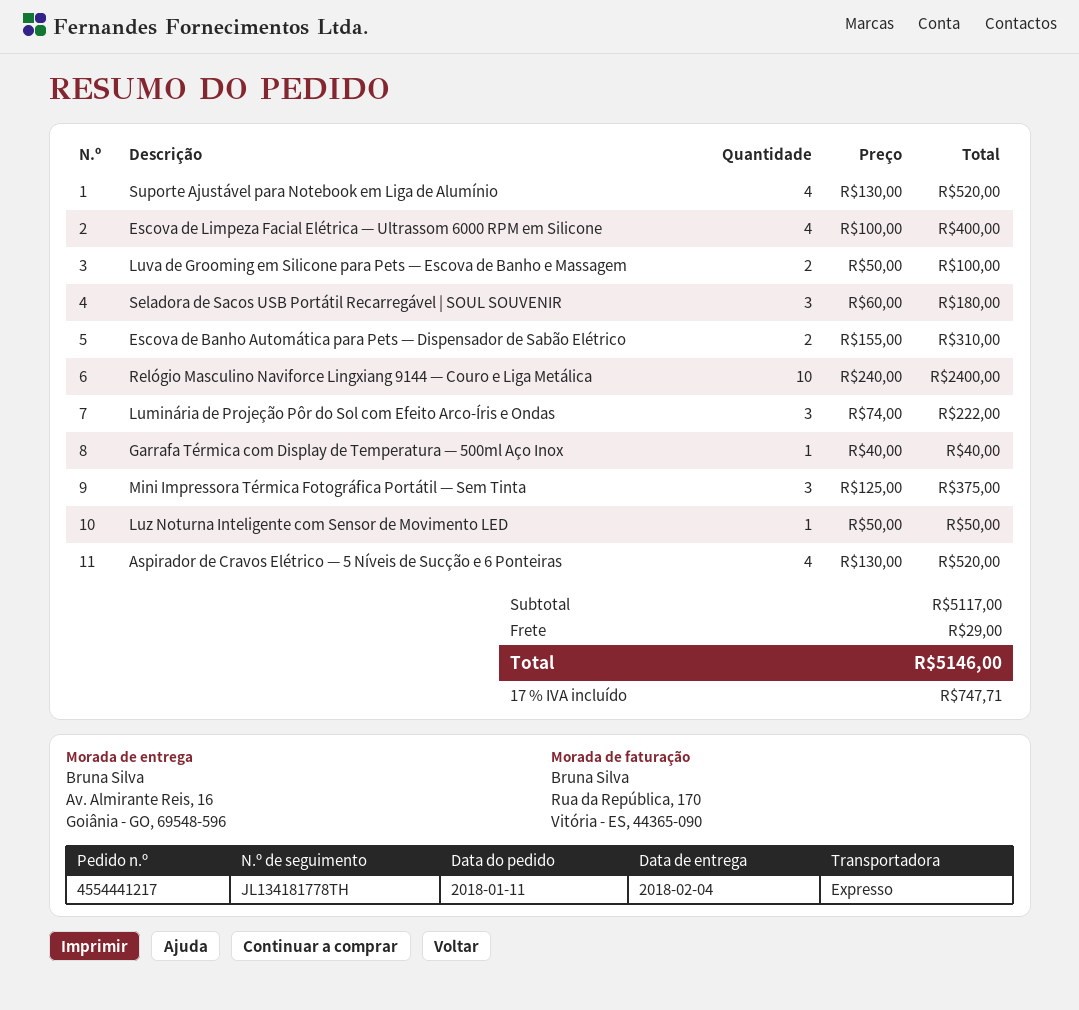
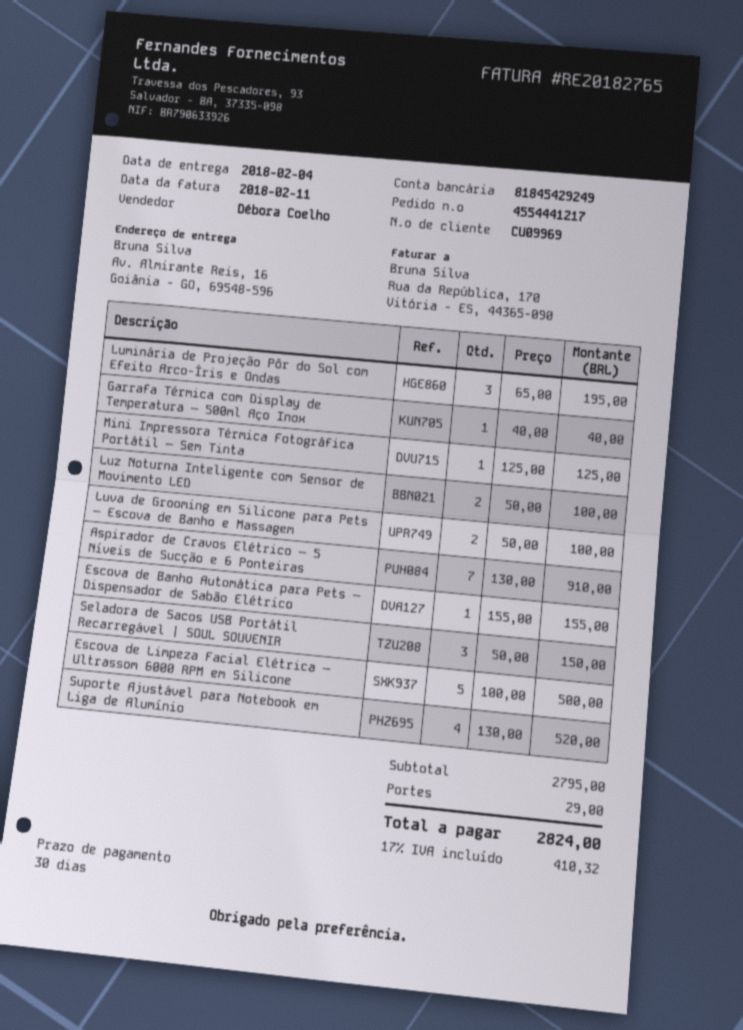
Escova de Limpeza Facial Elétrica — Ultrassom 6000 RPM em Silicone: 4 x 100.00 = 400.00 -> 5 x 100.00 = 500.00
Seladora de Sacos USB Portátil Recarregável | SOUL SOUVENIR: 3 x 60.00 = 180.00 -> 3 x 50.00 = 150.00
Escova de Banho Automática para Pets — Dispensador de Sabão Elétrico: 2 x 155.00 = 310.00 -> 1 x 155.00 = 155.00
Relógio Masculino Naviforce Lingxiang 9144 — Couro e Liga Metálica: 10 x 240.00 = 2400.00 -> none
Luminária de Projeção Pôr do Sol com Efeito Arco-Íris e Ondas: 3 x 74.00 = 222.00 -> 3 x 65.00 = 195.00
Mini Impressora Térmica Fotográfica Portátil — Sem Tinta: 3 x 125.00 = 375.00 -> 1 x 125.00 = 125.00
Luz Noturna Inteligente com Sensor de Movimento LED: 1 x 50.00 = 50.00 -> 2 x 50.00 = 100.00
Aspirador de Cravos Elétrico — 5 Níveis de Sucção e 6 Ponteiras: 4 x 130.00 = 520.00 -> 7 x 130.00 = 910.00
subtotal: 5117.00 -> 2795.00
tax: 17% = 747.71 -> 17% = 410.32
total: 5146.00 -> 2824.00

